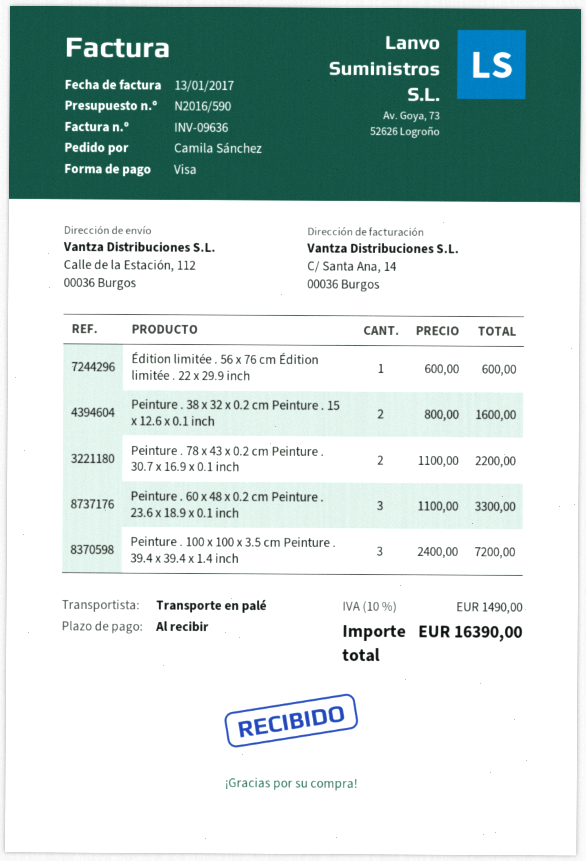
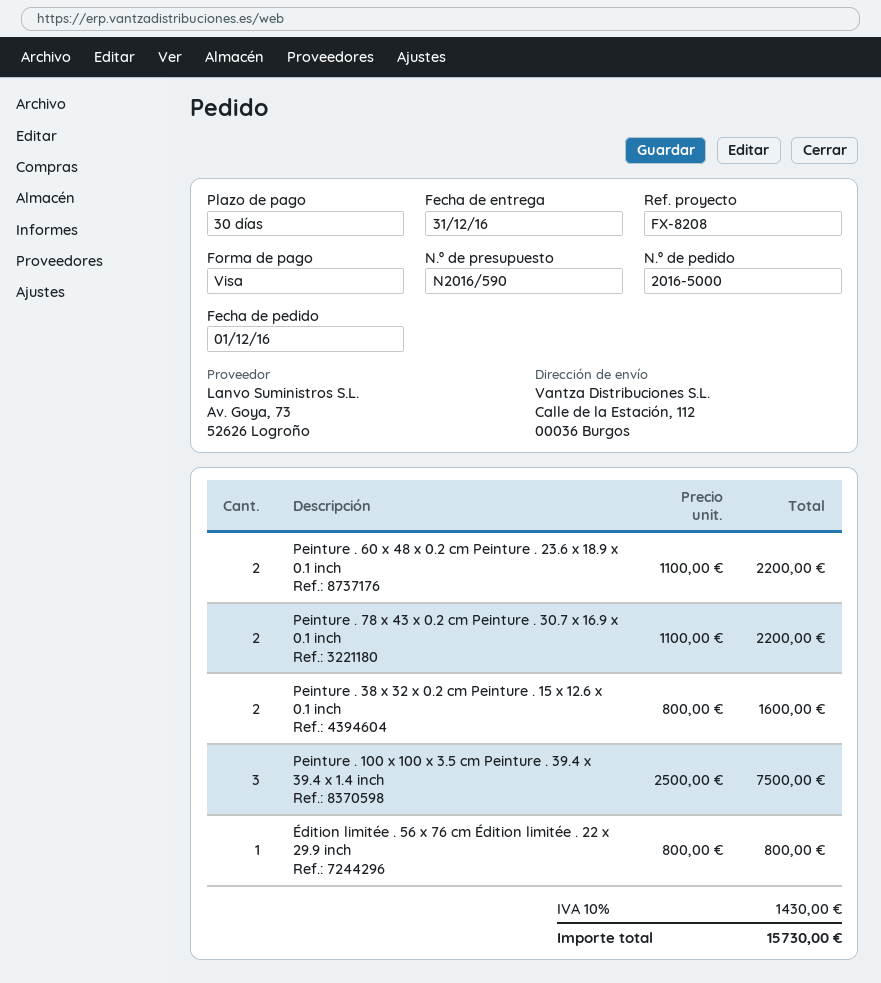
payment terms: on receipt -> 30 days
Édition limitée . 56 x 76 cm Édition limitée . 22 x 29.9 inch: 1 x 600.00 = 600.00 -> 1 x 800.00 = 800.00
Peinture . 60 x 48 x 0.2 cm Peinture . 23.6 x 18.9 x 0.1 inch: 3 x 1100.00 = 3300.00 -> 2 x 1100.00 = 2200.00
Peinture . 100 x 100 x 3.5 cm Peinture . 39.4 x 39.4 x 1.4 inch: 3 x 2400.00 = 7200.00 -> 3 x 2500.00 = 7500.00
tax: 10% = 1490.00 -> 10% = 1430.00
total: 16390.00 -> 15730.00

